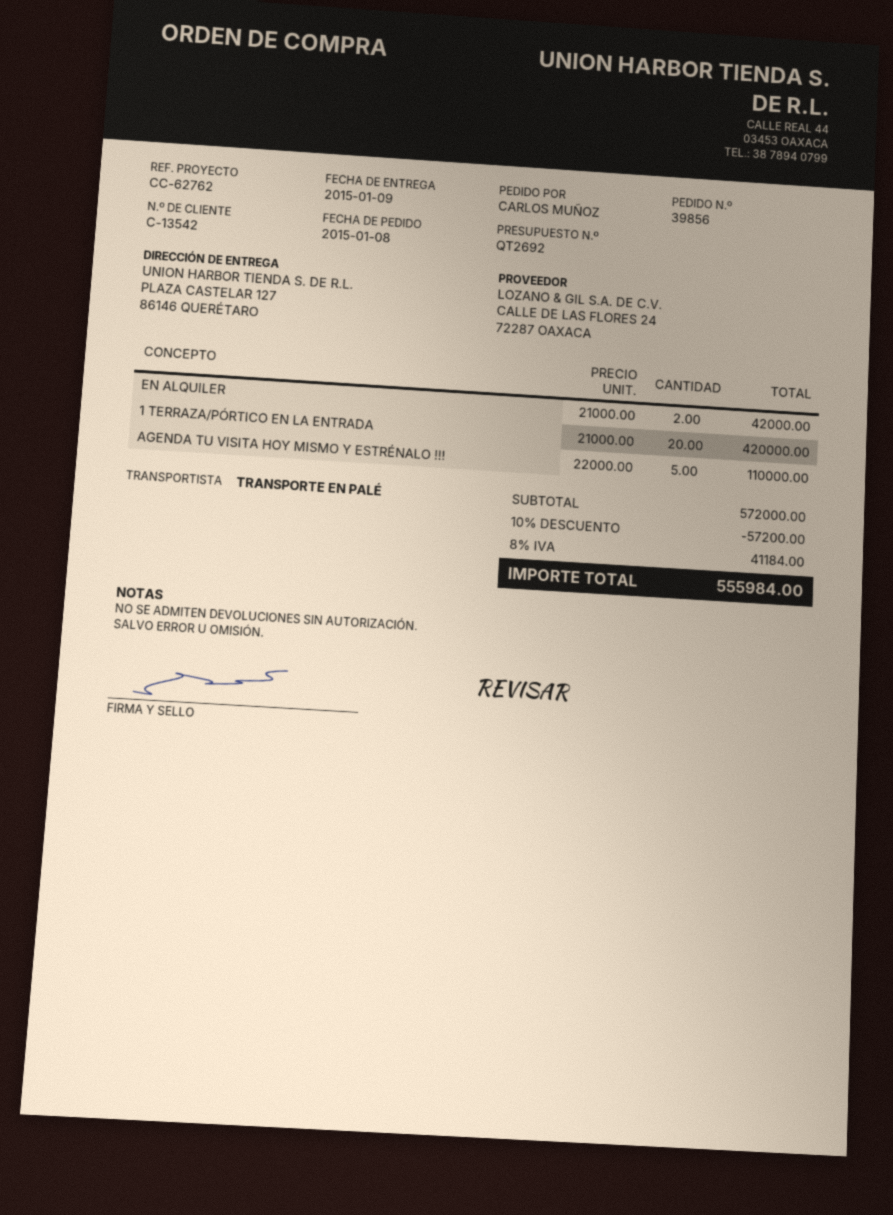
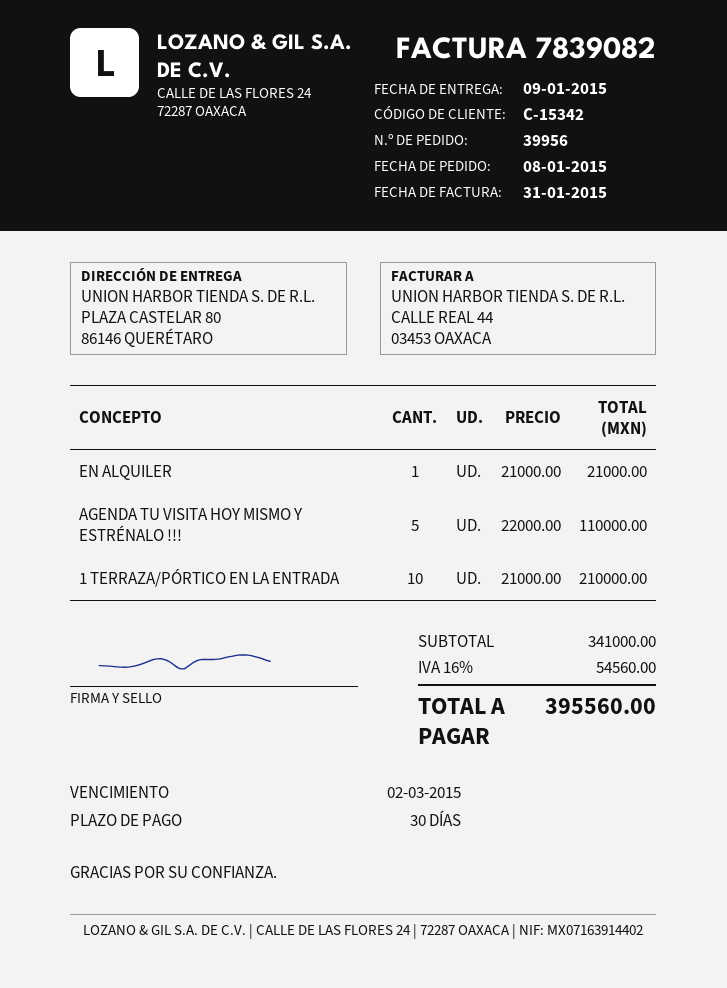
order number: 39856 -> 39956
customer number: C-13542 -> C-15342
ship to: PLAZA CASTELAR 127, 86146 QUERÉTARO -> PLAZA CASTELAR 80, 86146 QUERÉTARO
EN ALQUILER: 2 x 21000.00 = 42000.00 -> 1 x 21000.00 = 21000.00
1 TERRAZA/PÓRTICO EN LA ENTRADA: 20 x 21000.00 = 420000.00 -> 10 x 21000.00 = 210000.00
subtotal: 572000.00 -> 341000.00
discount: 10% = 57200.00 -> none
tax: 8% = 41184.00 -> 16% = 54560.00
total: 555984.00 -> 395560.00

